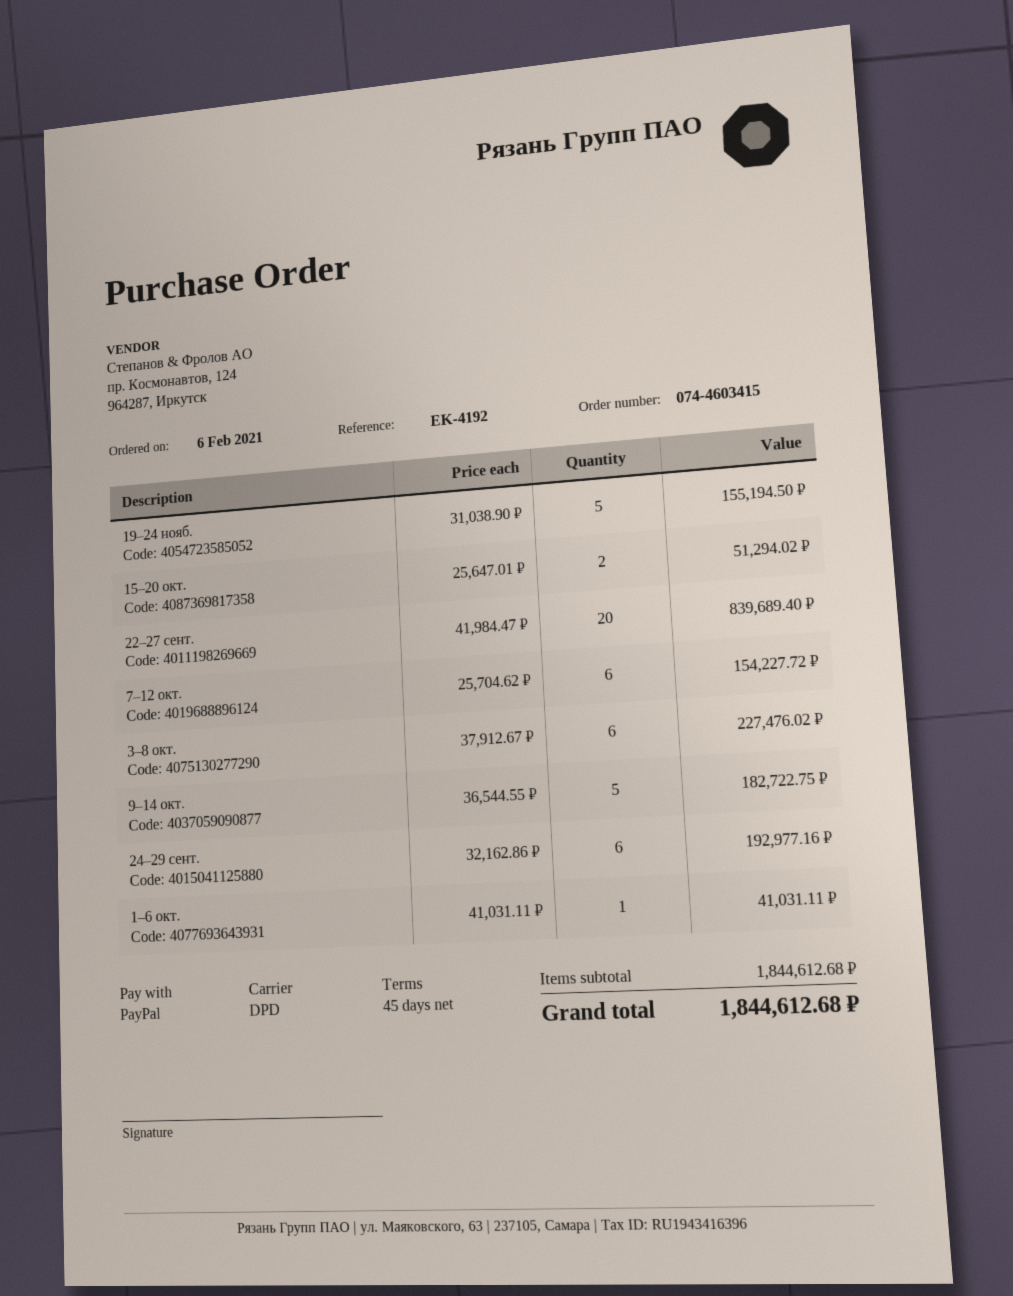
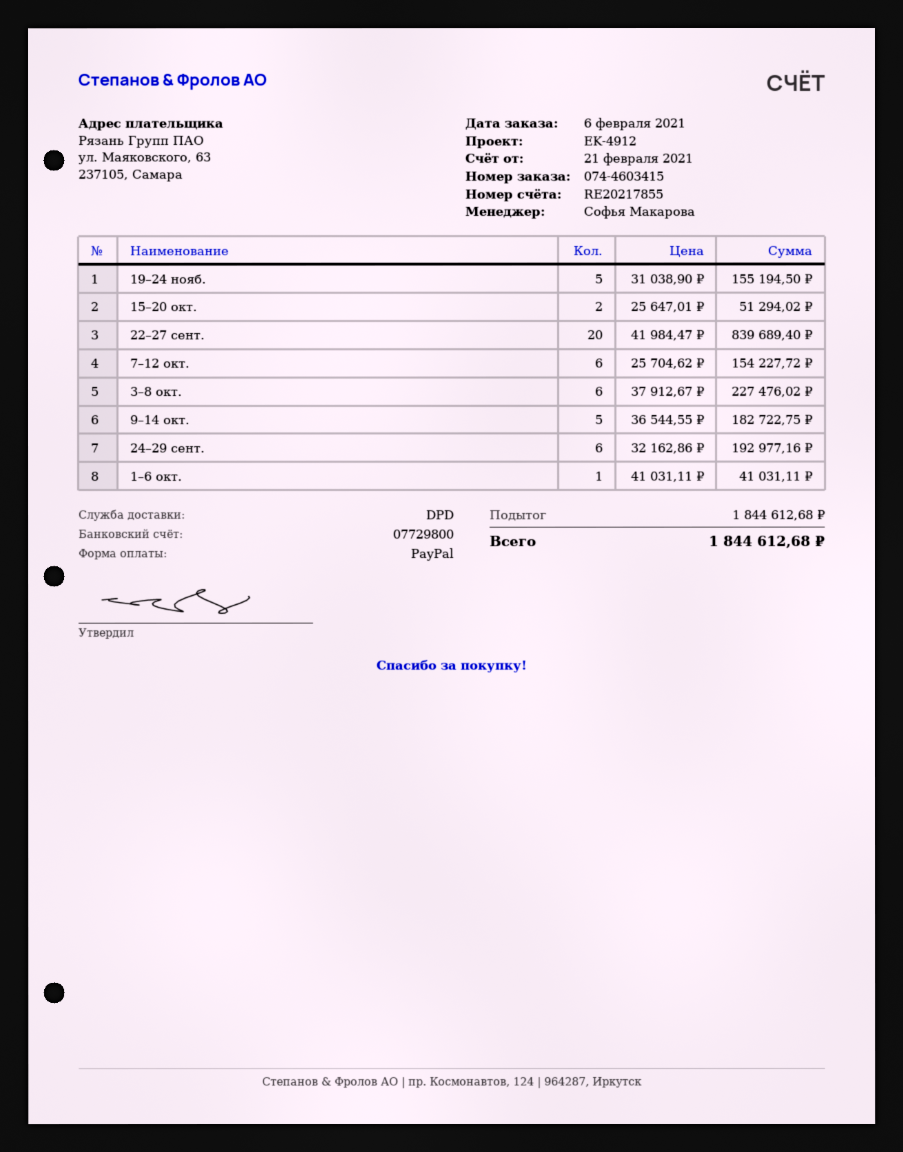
reference: EK-4192 -> EK-4912

